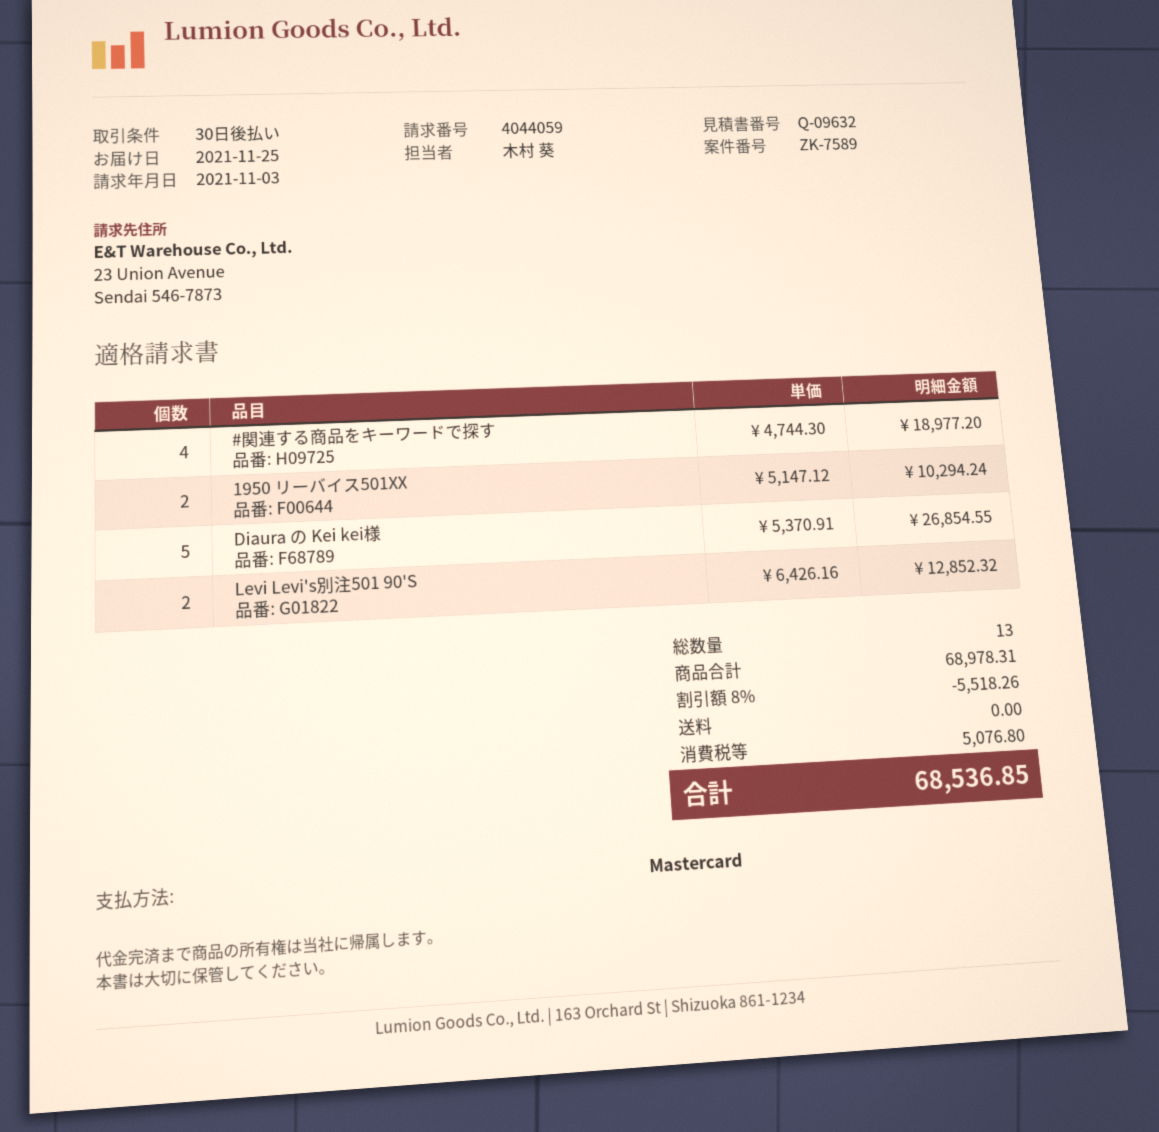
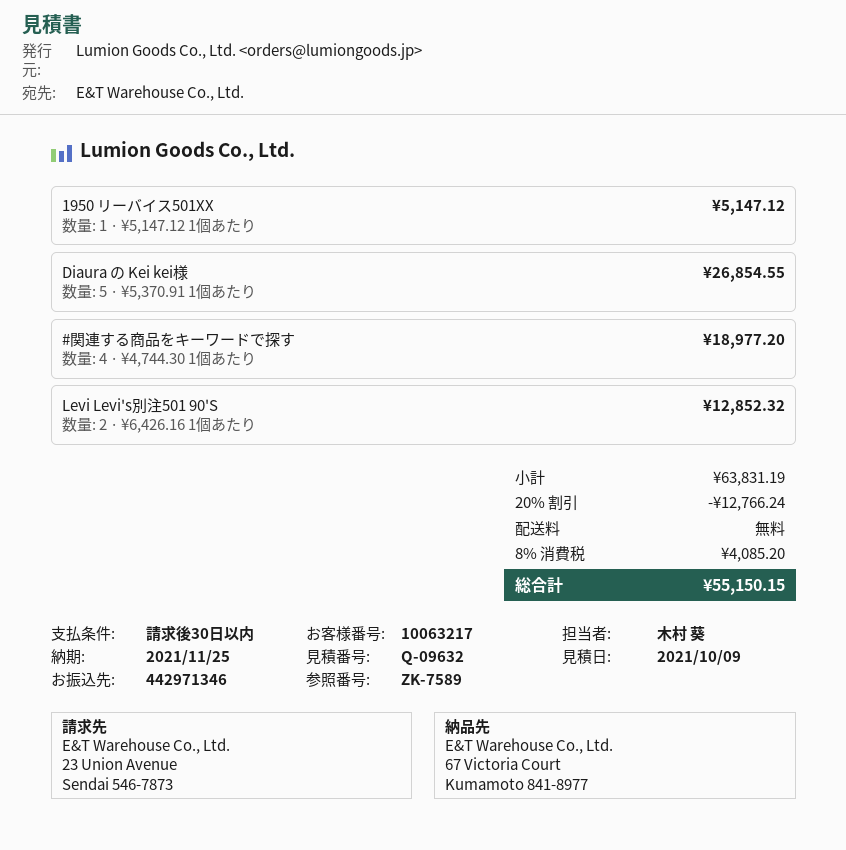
1950 リーバイス501XX: 2 x 5147.12 = 10294.24 -> 1 x 5147.12 = 5147.12
subtotal: 68978.31 -> 63831.19
discount: 8% = 5518.26 -> 20% = 12766.24
tax: 5076.80 -> 4085.20
total: 68536.85 -> 55150.15

